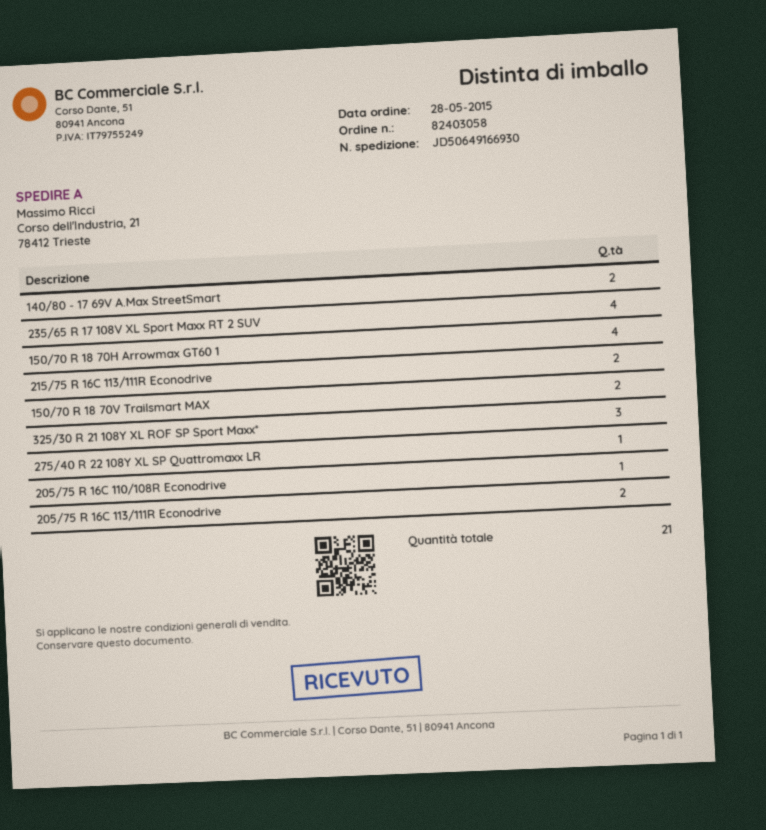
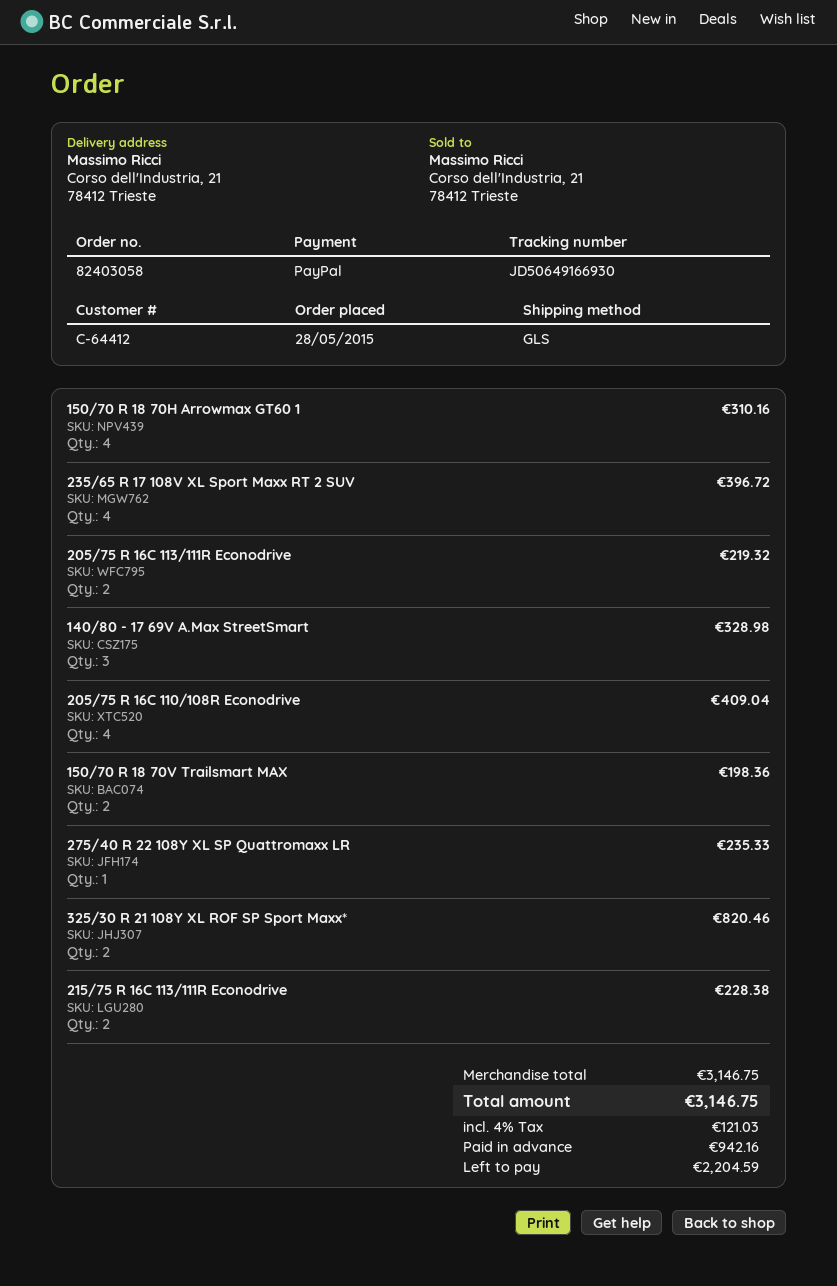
140/80 - 17 69V A.Max StreetSmart: 2 -> 3
325/30 R 21 108Y XL ROF SP Sport Maxx*: 3 -> 2
205/75 R 16C 110/108R Econodrive: 1 -> 4

